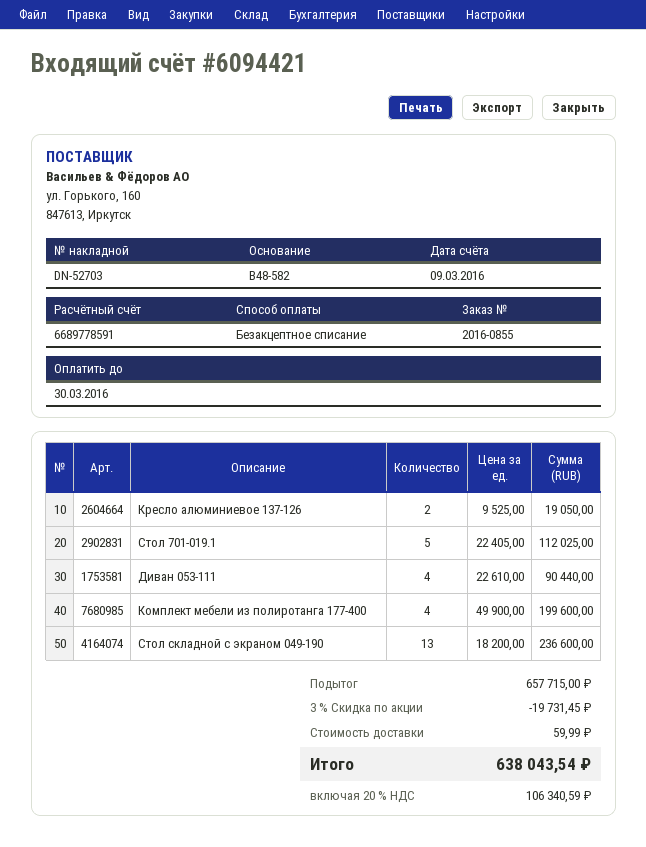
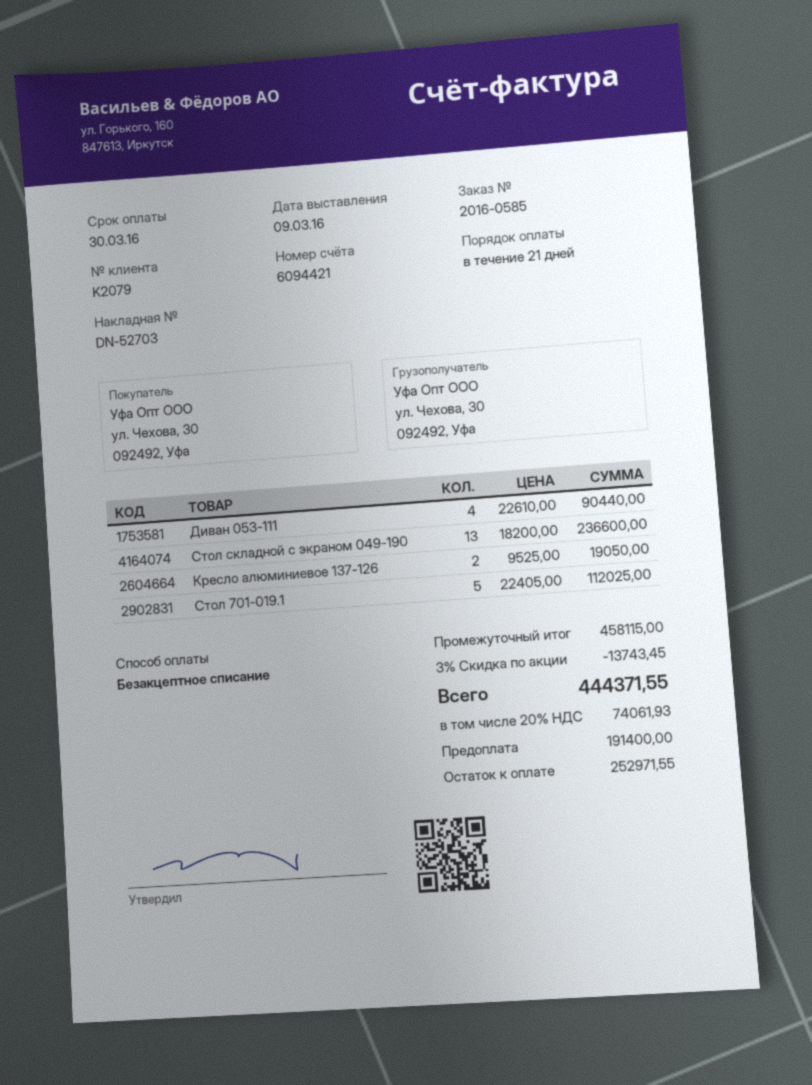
order number: 2016-0855 -> 2016-0585
Комплект мебели из полиротанга 177-400: 4 x 49900.00 = 199600.00 -> none
subtotal: 657715.00 -> 458115.00
discount: 3% = 19731.45 -> 3% = 13743.45
shipping: 59.99 -> none
tax: 20% = 106340.59 -> 20% = 74061.93
total: 638043.54 -> 444371.55

